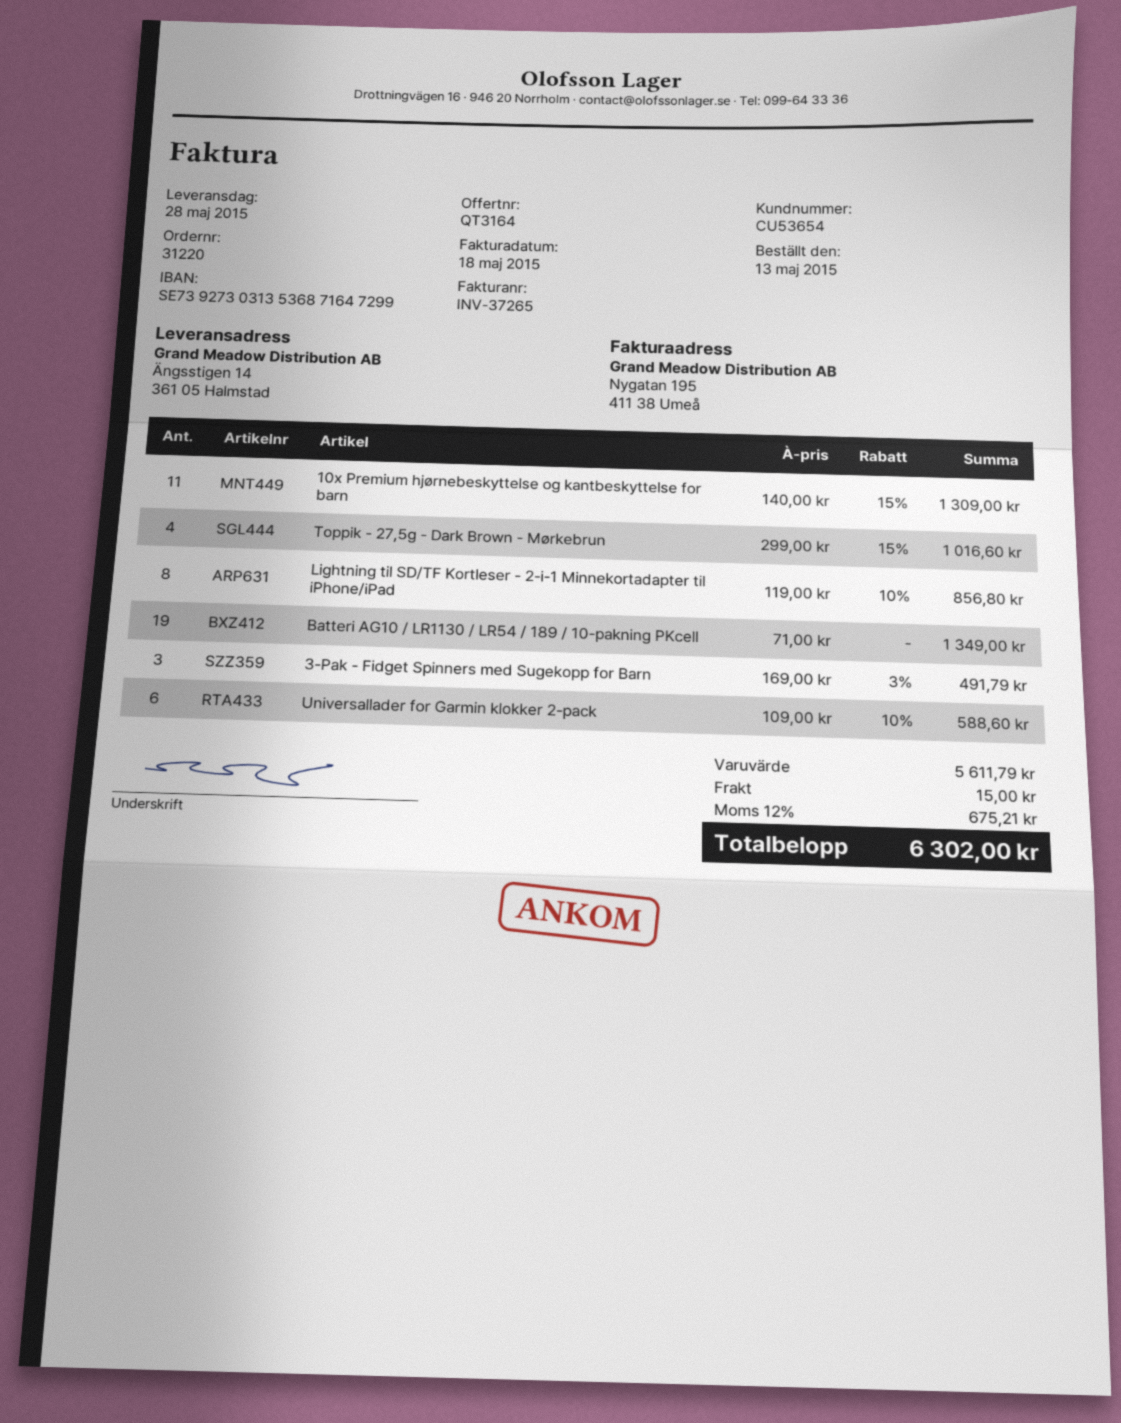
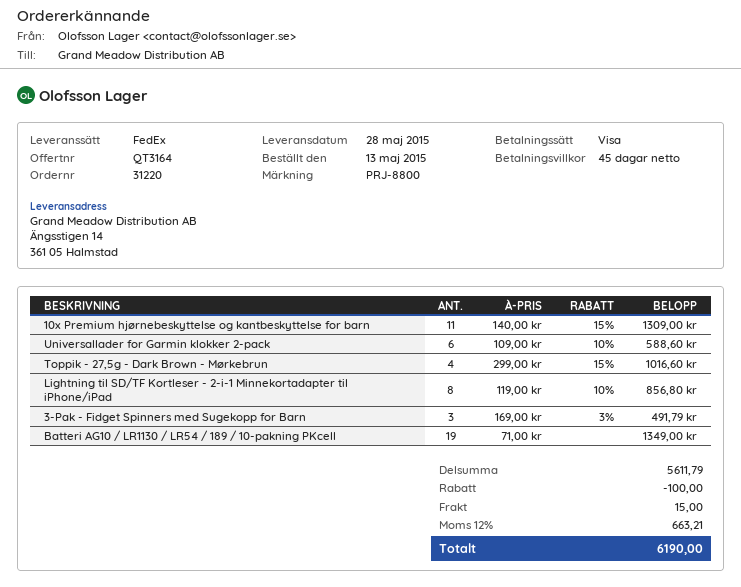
discount: none -> 100.00
tax: 12% = 675.21 -> 12% = 663.21
total: 6302.00 -> 6190.00

